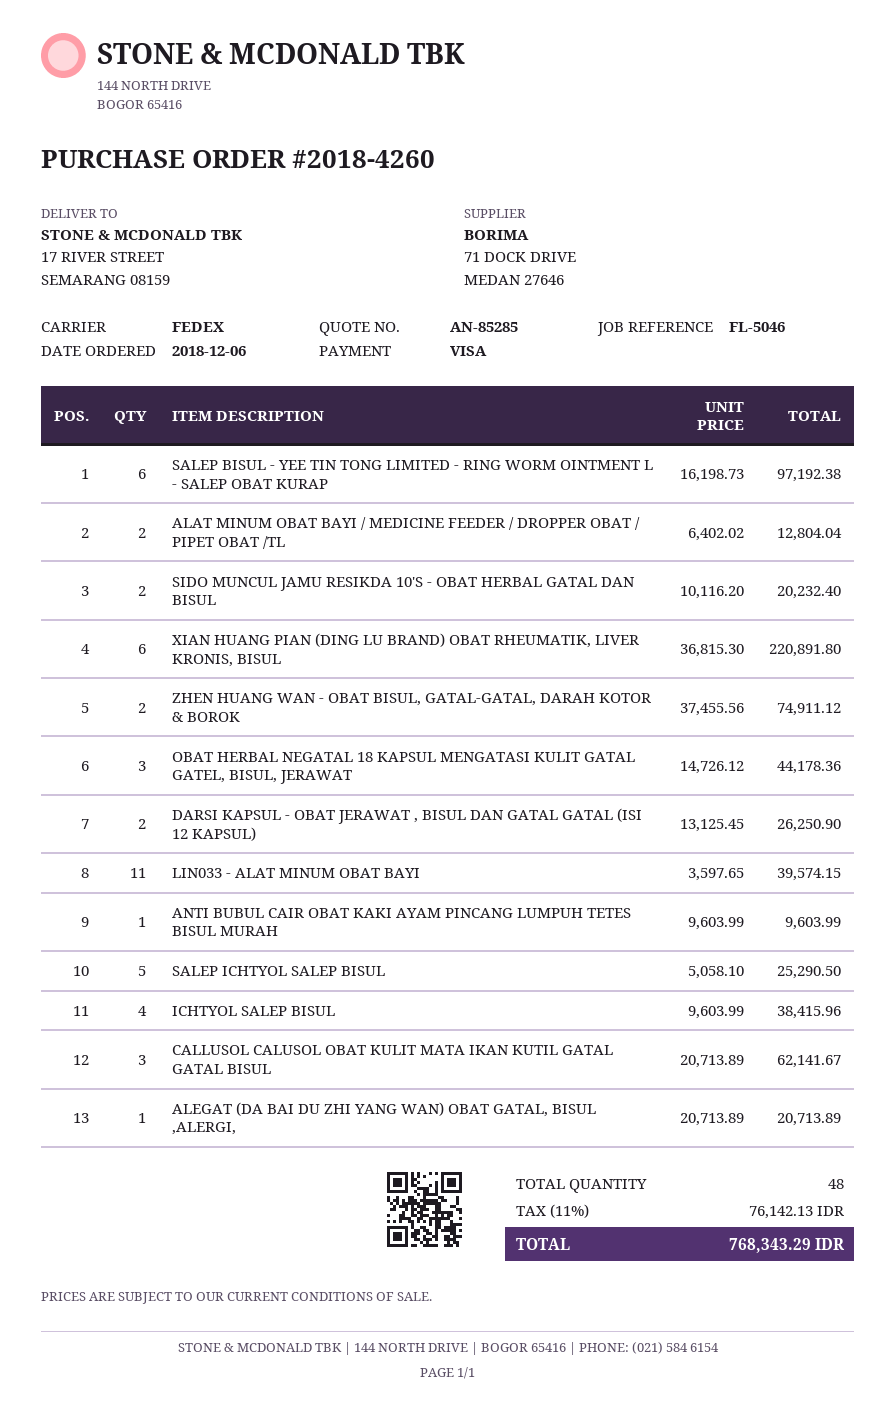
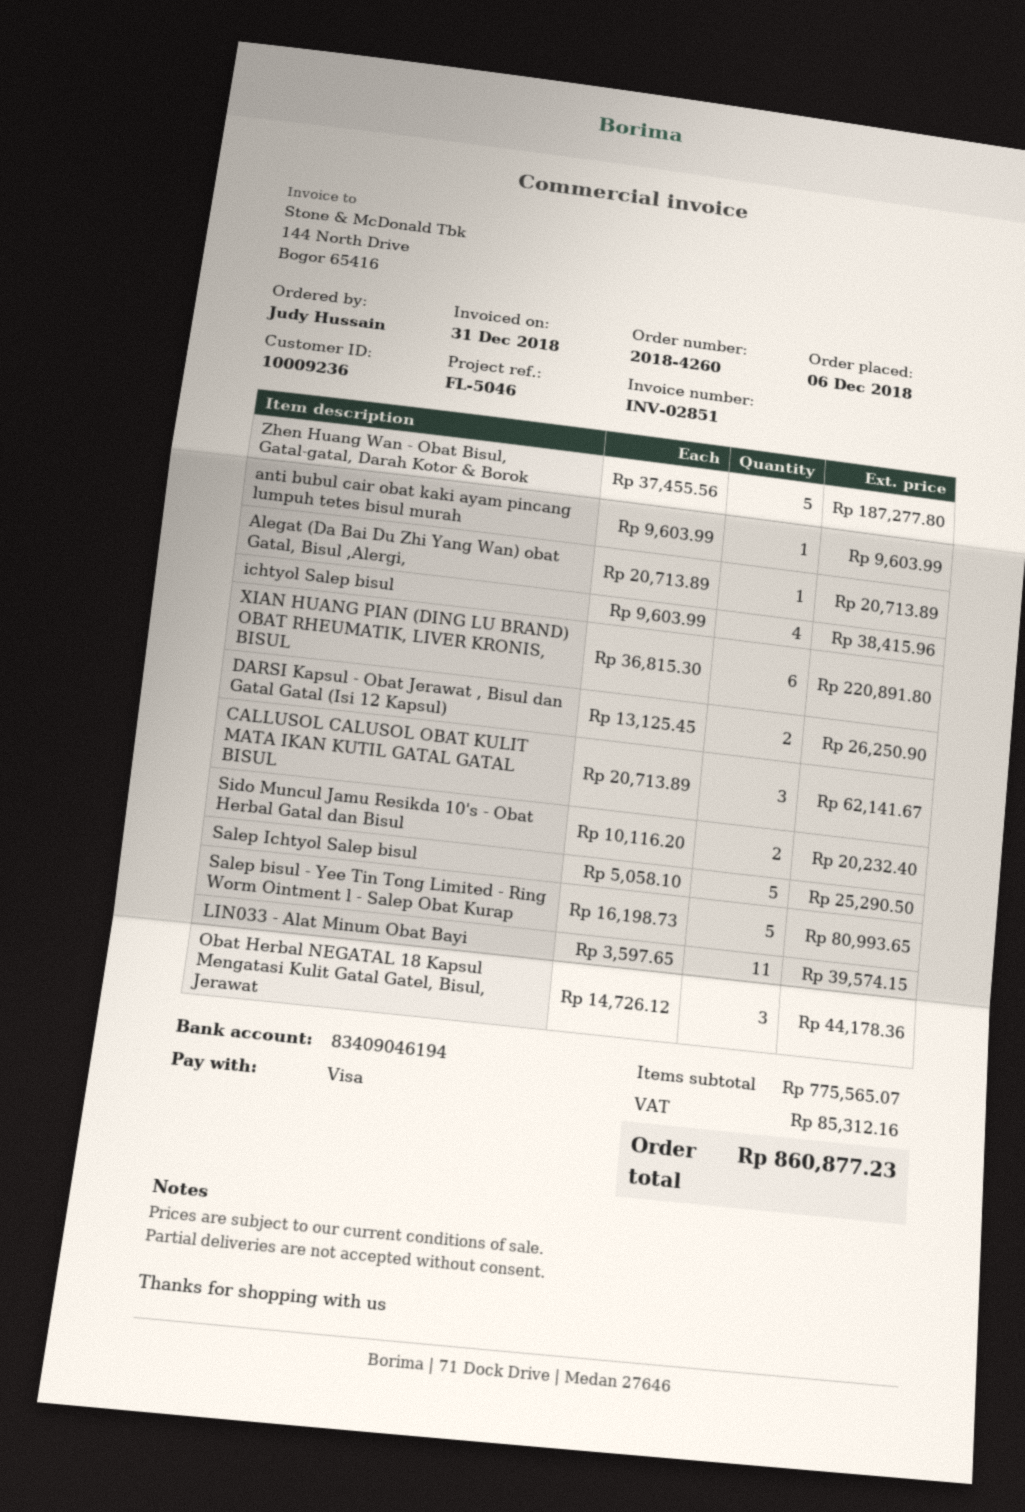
SALEP BISUL - YEE TIN TONG LIMITED - RING WORM OINTMENT L - SALEP OBAT KURAP: 6 x 16198.73 = 97192.38 -> 5 x 16198.73 = 80993.65
ALAT MINUM OBAT BAYI / MEDICINE FEEDER / DROPPER OBAT / PIPET OBAT /TL: 2 x 6402.02 = 12804.04 -> none
ZHEN HUANG WAN - OBAT BISUL, GATAL-GATAL, DARAH KOTOR & BOROK: 2 x 37455.56 = 74911.12 -> 5 x 37455.56 = 187277.80
tax: 76142.13 -> 85312.16
total: 768343.29 -> 860877.23

